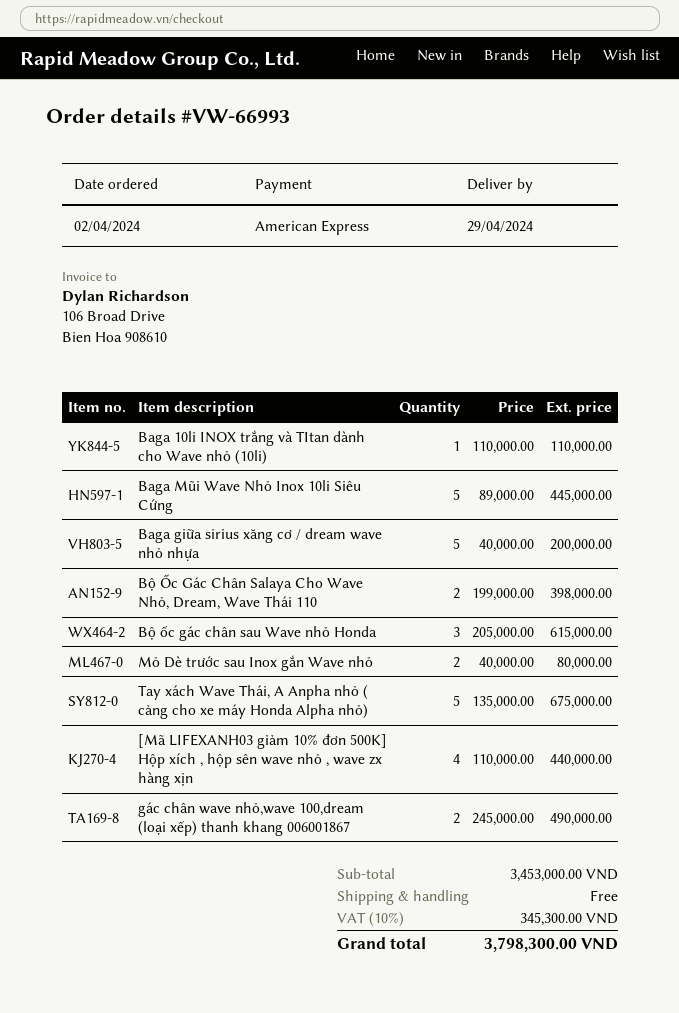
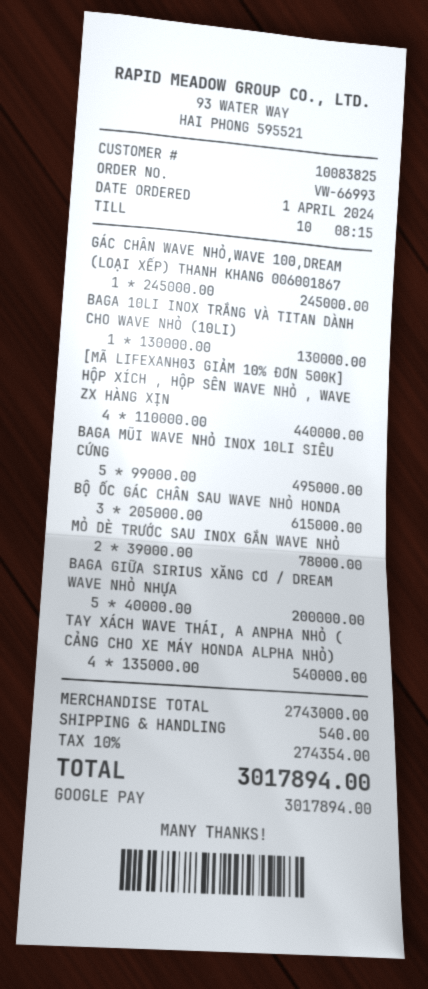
order date: 2024-04-02 -> 2024-04-01
payment method: American Express -> Google Pay
Baga 10li INOX trắng và TItan dành cho Wave nhỏ (10li): 1 x 110000.00 = 110000.00 -> 1 x 130000.00 = 130000.00
Baga Mũi Wave Nhỏ Inox 10li Siêu Cứng: 5 x 89000.00 = 445000.00 -> 5 x 99000.00 = 495000.00
Bộ Ốc Gác Chân Salaya Cho Wave Nhỏ, Dream, Wave Thái 110: 2 x 199000.00 = 398000.00 -> none
Mỏ Dè trước sau Inox gắn Wave nhỏ: 2 x 40000.00 = 80000.00 -> 2 x 39000.00 = 78000.00
Tay xách Wave Thái, A Anpha nhỏ ( cảng cho xe máy Honda Alpha nhỏ): 5 x 135000.00 = 675000.00 -> 4 x 135000.00 = 540000.00
gác chân wave nhỏ,wave 100,dream (loại xếp) thanh khang 006001867: 2 x 245000.00 = 490000.00 -> 1 x 245000.00 = 245000.00
subtotal: 3453000.00 -> 2743000.00
shipping: 0.00 -> 540.00
tax: 10% = 345300.00 -> 10% = 274354.00
total: 3798300.00 -> 3017894.00

